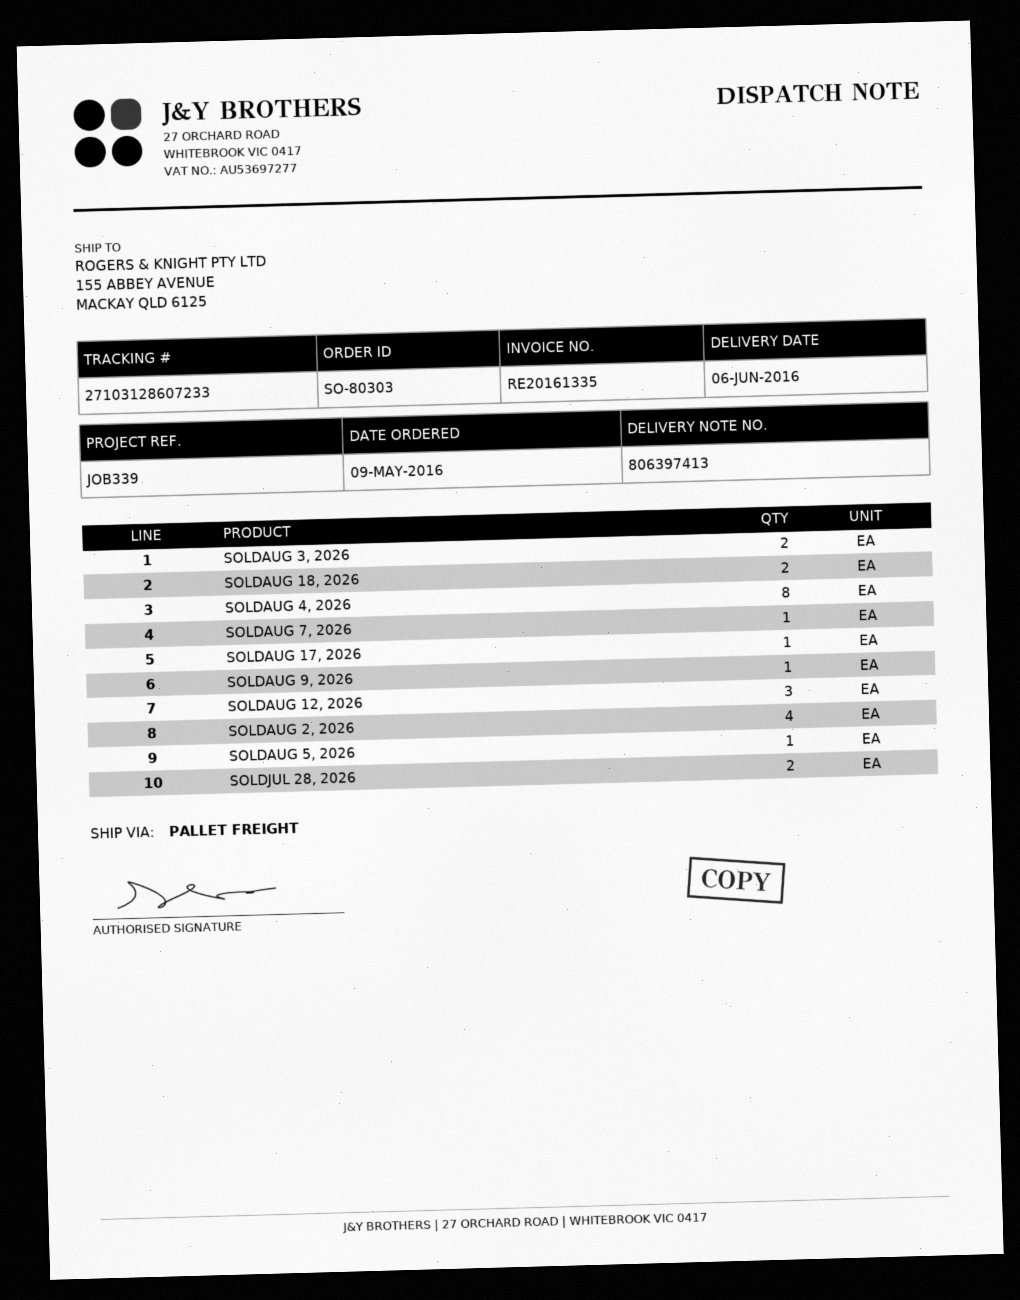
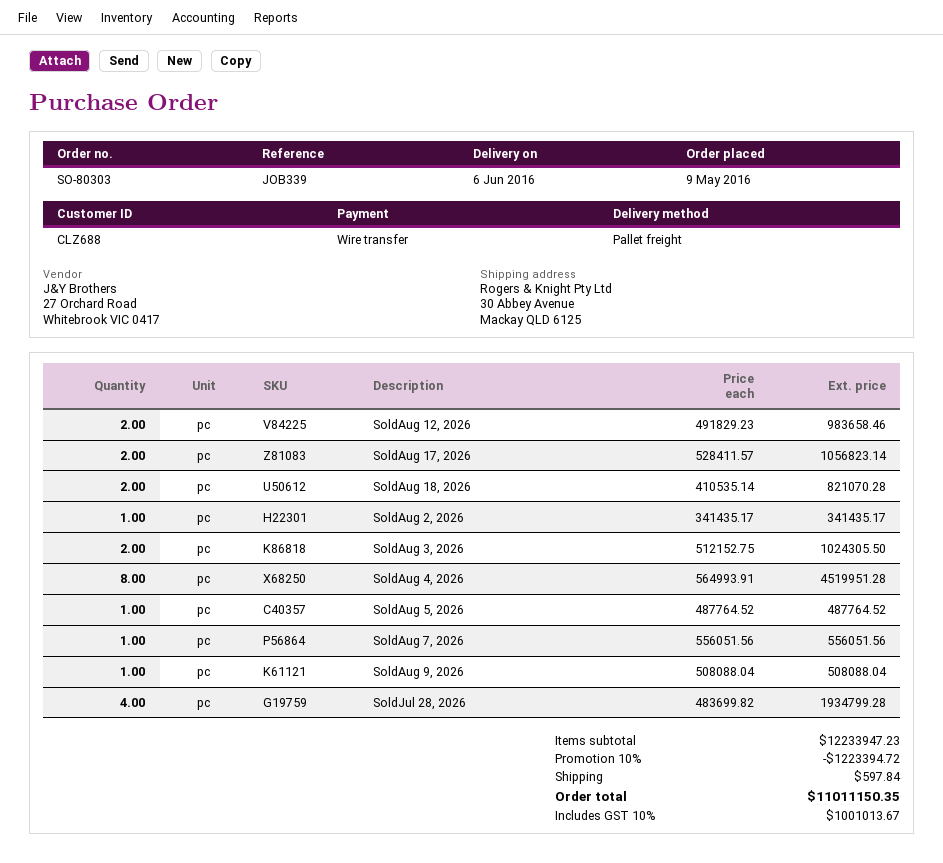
ship to: 155 ABBEY AVENUE, MACKAY QLD 6125 -> 30 Abbey Avenue, Mackay QLD 6125
SOLDAUG 17, 2026: 1 -> 2
SOLDAUG 12, 2026: 3 -> 2
SOLDAUG 2, 2026: 4 -> 1
SOLDJUL 28, 2026: 2 -> 4

